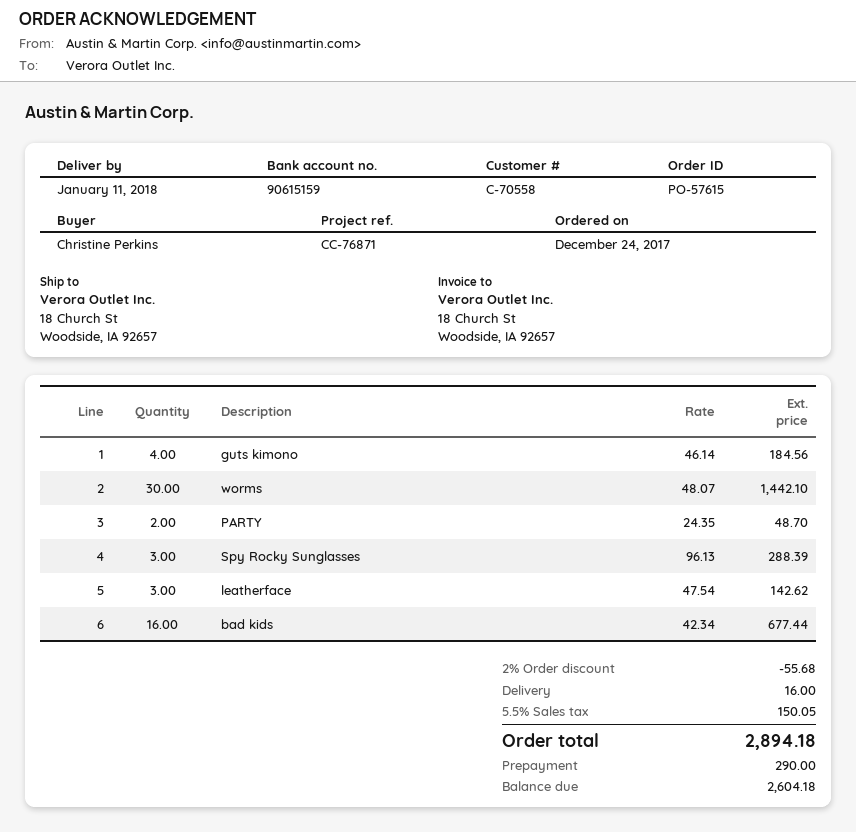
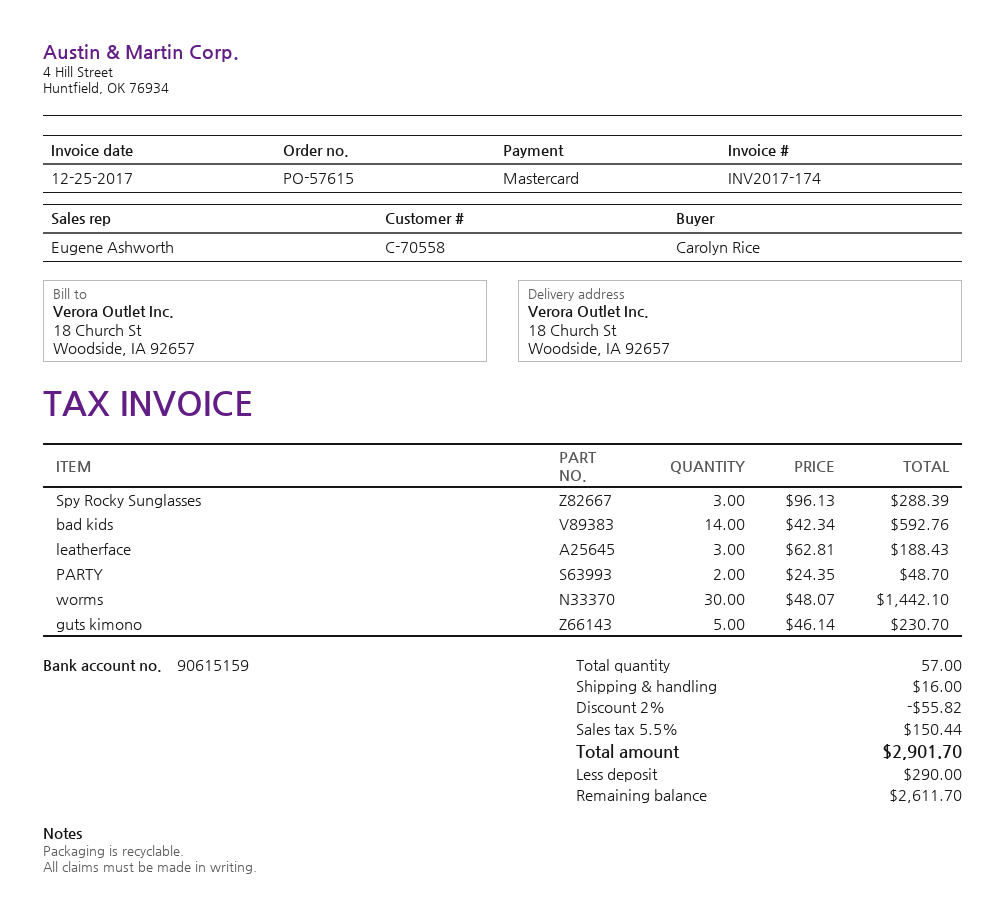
ordered by: Christine Perkins -> Carolyn Rice
guts kimono: 4 x 46.14 = 184.56 -> 5 x 46.14 = 230.70
leatherface: 3 x 47.54 = 142.62 -> 3 x 62.81 = 188.43
bad kids: 16 x 42.34 = 677.44 -> 14 x 42.34 = 592.76
discount: 2% = 55.68 -> 2% = 55.82
tax: 5.5% = 150.05 -> 5.5% = 150.44
total: 2894.18 -> 2901.70
balance: 2604.18 -> 2611.70

